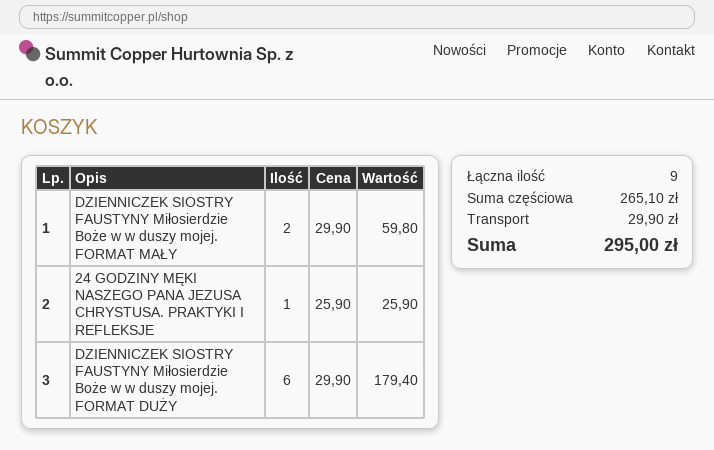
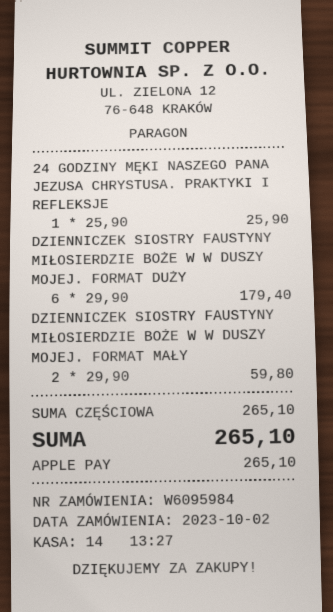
shipping: 29.90 -> none
total: 295.00 -> 265.10

